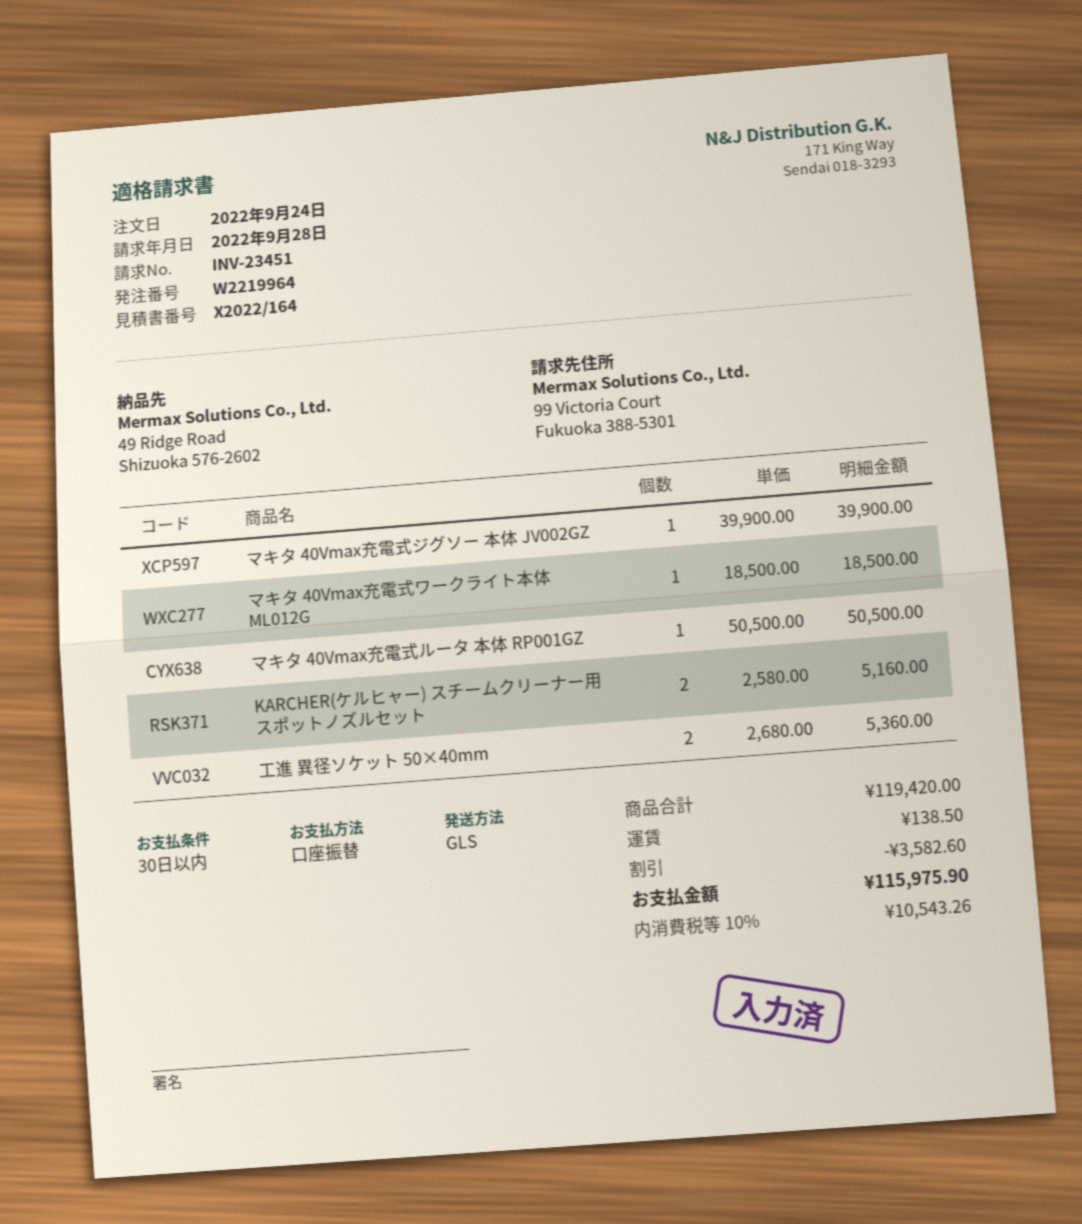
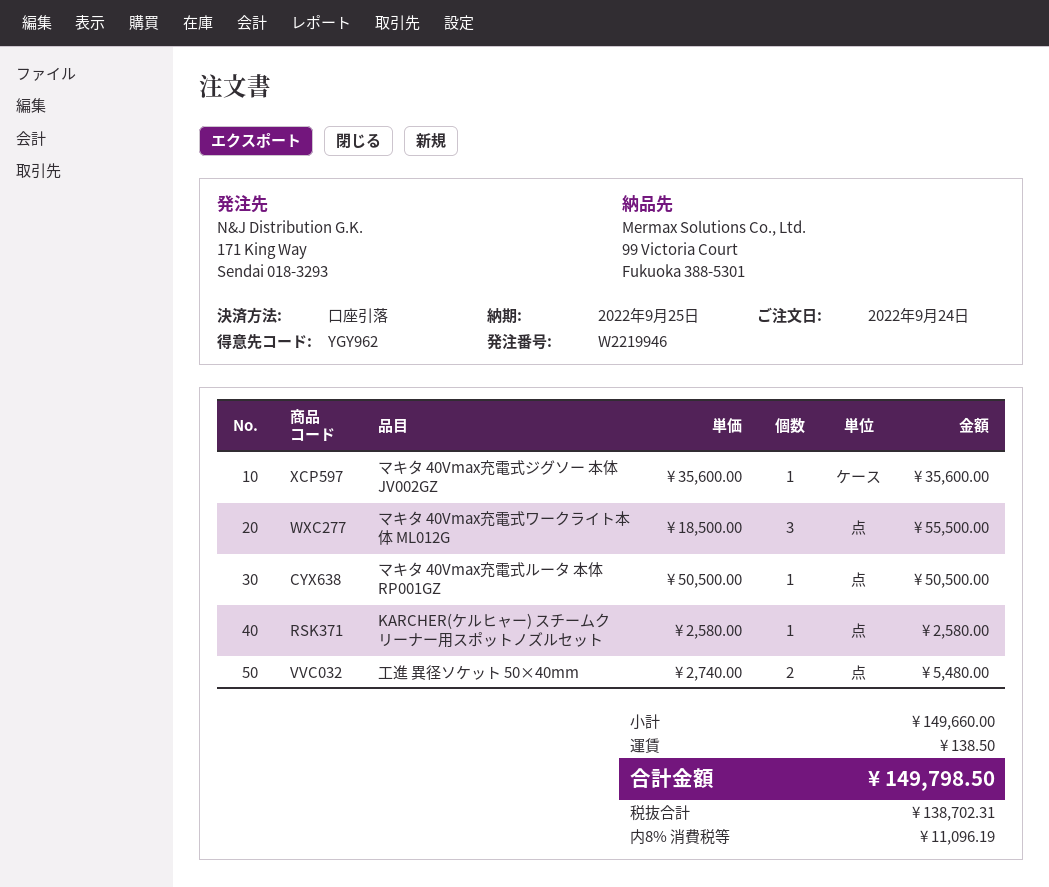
order number: W2219964 -> W2219946
ship to: 49 Ridge Road, Shizuoka 576-2602 -> 99 Victoria Court, Fukuoka 388-5301
マキタ 40Vmax充電式ジグソー 本体 JV002GZ: 1 x 39900.00 = 39900.00 -> 1 x 35600.00 = 35600.00
マキタ 40Vmax充電式ワークライト本体 ML012G: 1 x 18500.00 = 18500.00 -> 3 x 18500.00 = 55500.00
KARCHER(ケルヒャー) スチームクリーナー用スポットノズルセット: 2 x 2580.00 = 5160.00 -> 1 x 2580.00 = 2580.00
工進 異径ソケット 50×40mm: 2 x 2680.00 = 5360.00 -> 2 x 2740.00 = 5480.00
subtotal: 119420.00 -> 149660.00
discount: 3582.60 -> none
tax: 10% = 10543.26 -> 8% = 11096.19
total: 115975.90 -> 149798.50

